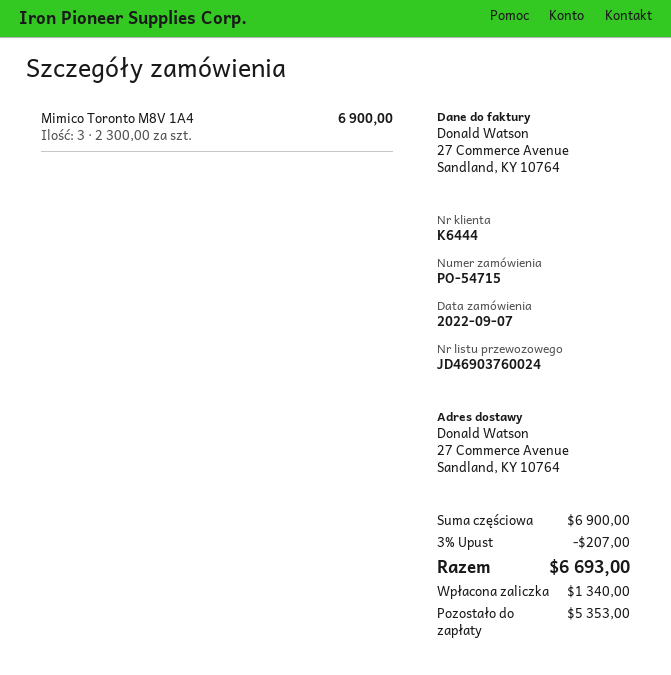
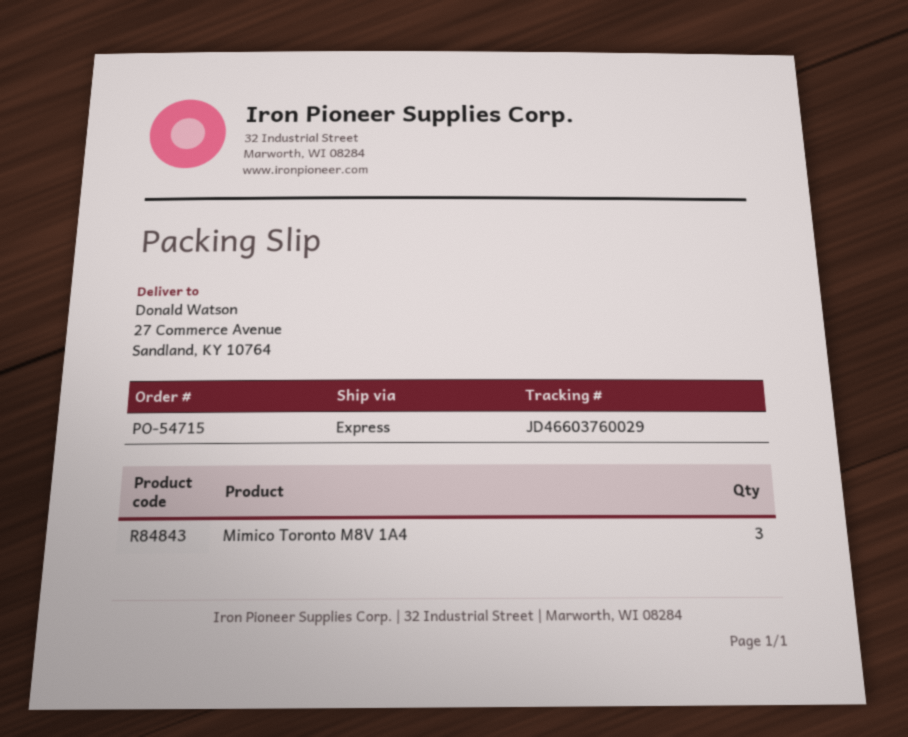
tracking number: JD46903760024 -> JD46603760029

